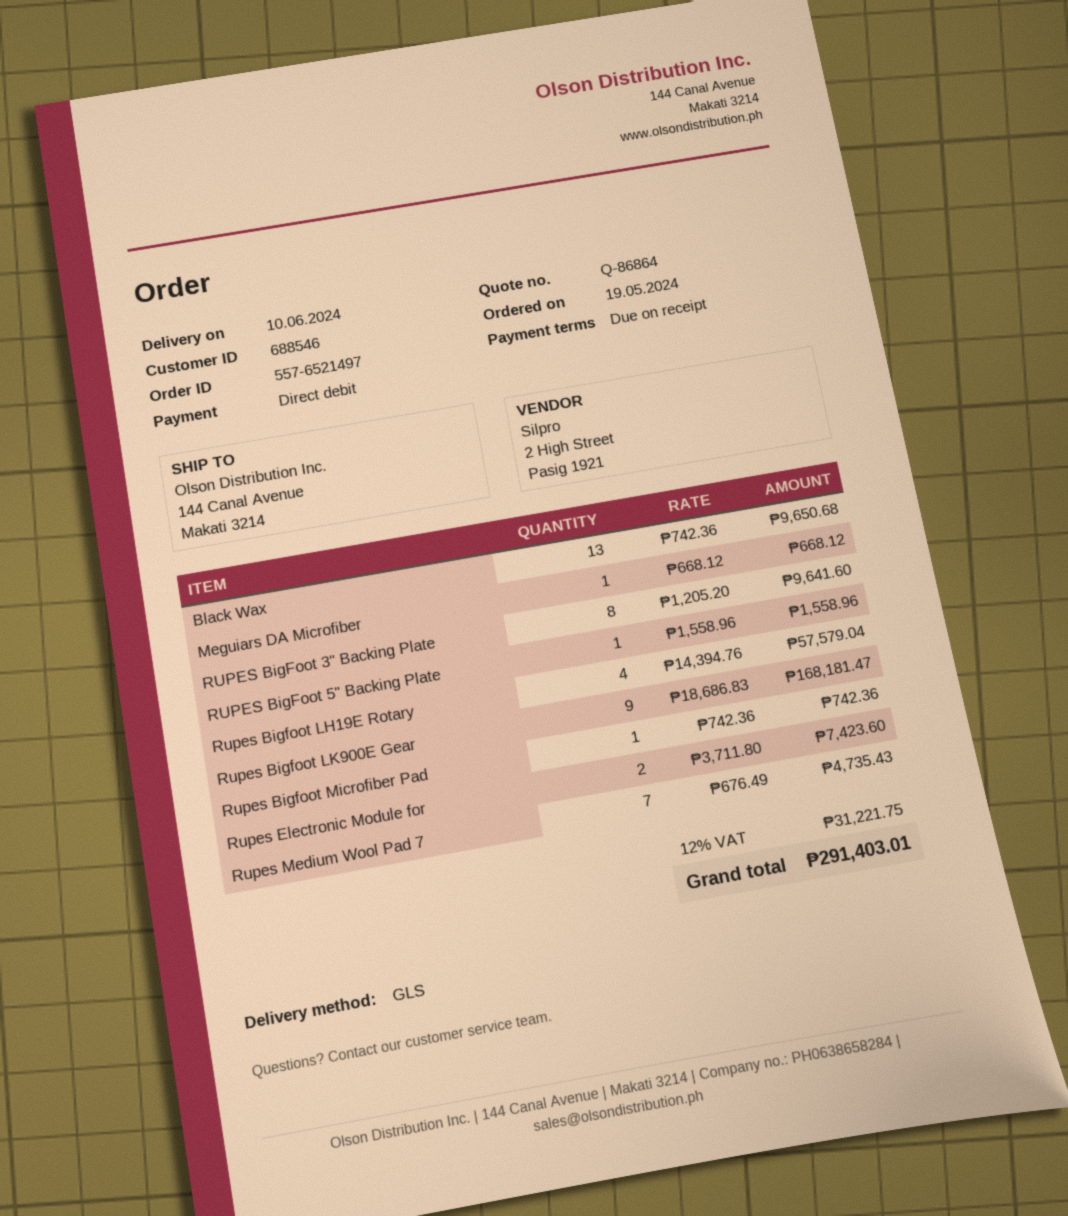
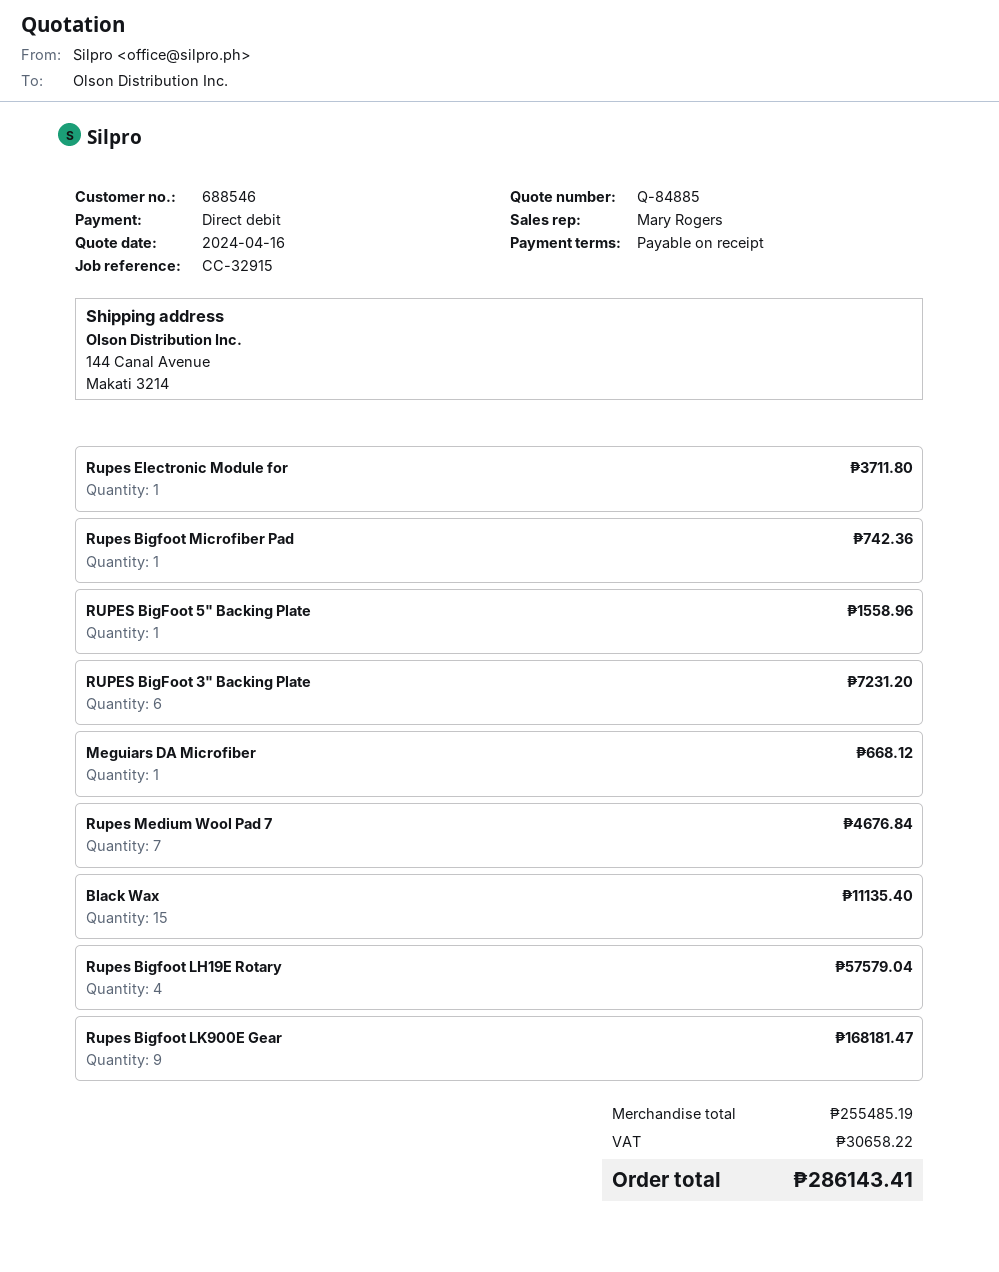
quote number: Q-86864 -> Q-84885
Black Wax: 13 for 9650.68 -> 15 for 11135.40
RUPES BigFoot 3" Backing Plate: 8 for 9641.60 -> 6 for 7231.20
Rupes Electronic Module for: 2 for 7423.60 -> 1 for 3711.80
Rupes Medium Wool Pad 7: 7 for 4735.43 -> 7 for 4676.84
tax: 31221.75 -> 30658.22
total: 291403.01 -> 286143.41

